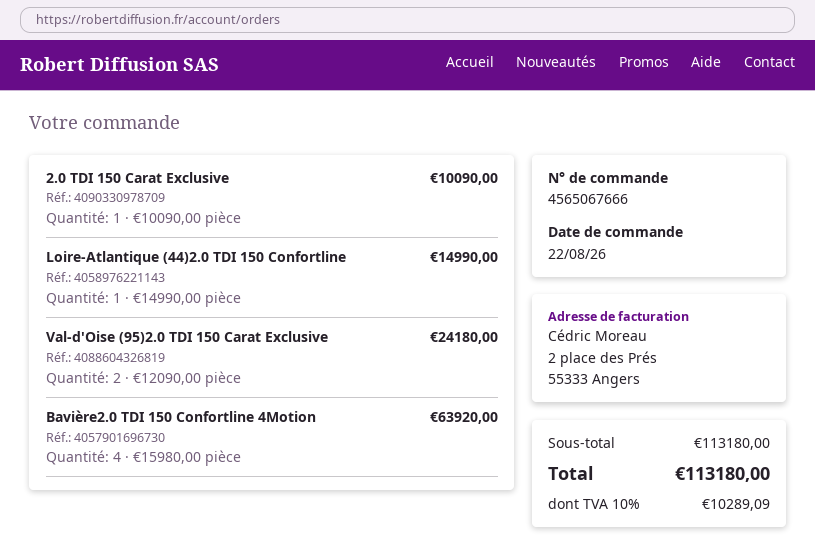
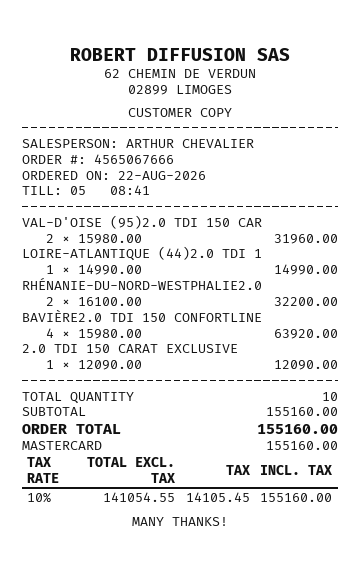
2.0 TDI 150 Carat Exclusive: 1 x 10090.00 = 10090.00 -> 1 x 12090.00 = 12090.00
Val-d'Oise (95)2.0 TDI 150 Carat Exclusive: 2 x 12090.00 = 24180.00 -> 2 x 15980.00 = 31960.00
RHÉNANIE-DU-NORD-WESTPHALIE2.0: none -> 2 x 16100.00 = 32200.00
subtotal: 113180.00 -> 155160.00
tax: 10% = 10289.09 -> 10% = 14105.45
total: 113180.00 -> 155160.00

